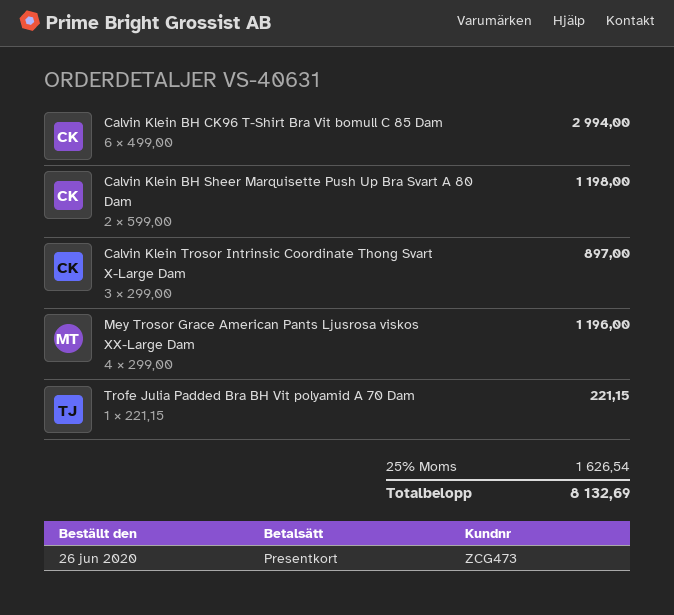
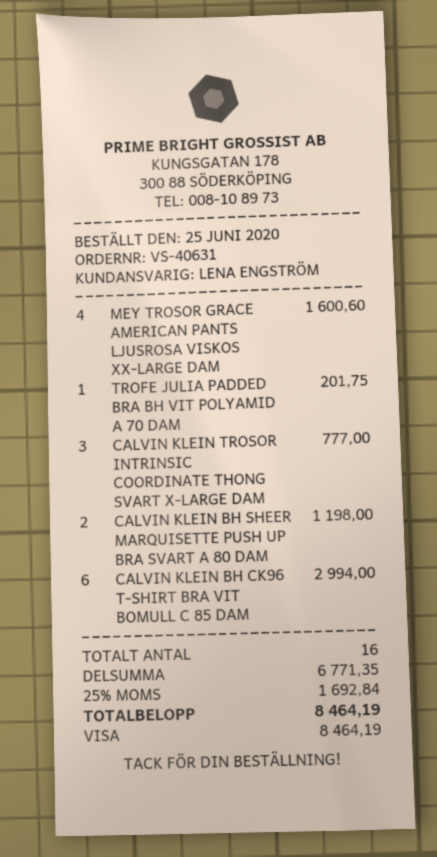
order date: 2020-06-26 -> 2020-06-25
payment method: gift card -> Visa
Calvin Klein Trosor Intrinsic Coordinate Thong Svart X-Large Dam: 3 for 897.00 -> 3 for 777.00
Mey Trosor Grace American Pants Ljusrosa viskos XX-Large Dam: 4 for 1196.00 -> 4 for 1600.60
Trofe Julia Padded Bra BH Vit polyamid A 70 Dam: 1 for 221.15 -> 1 for 201.75
tax: 25% = 1626.54 -> 25% = 1692.84
total: 8132.69 -> 8464.19

